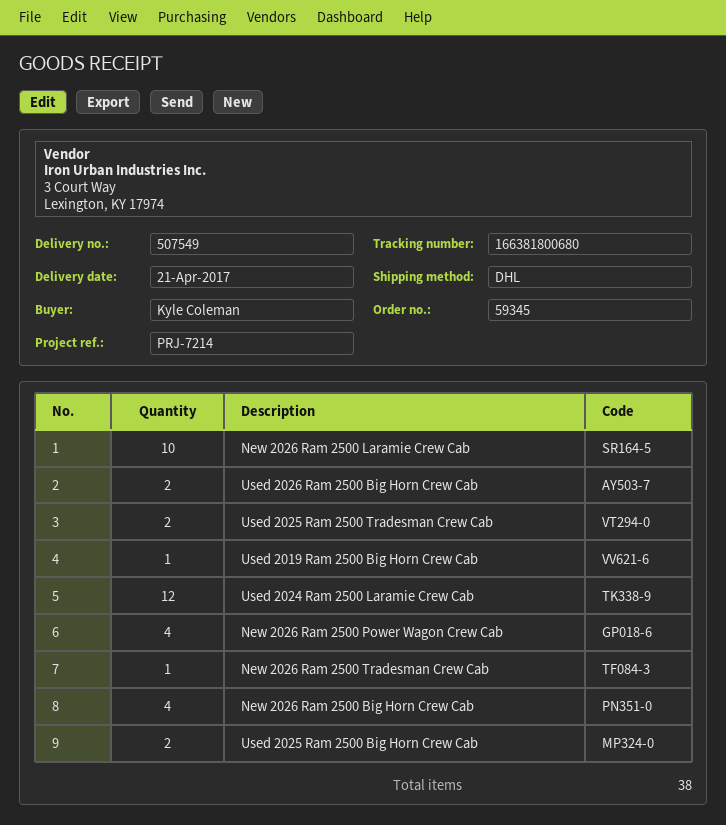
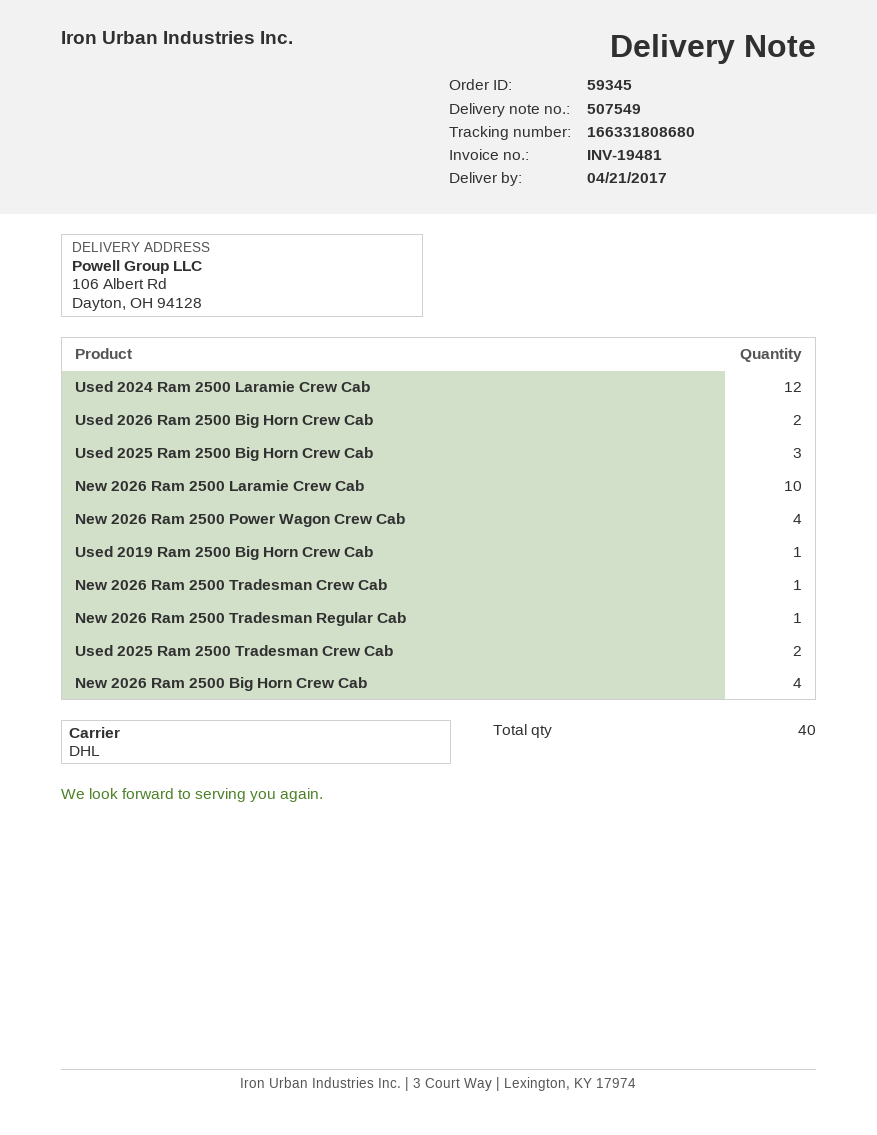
tracking number: 166381800680 -> 166331808680
Used 2025 Ram 2500 Big Horn Crew Cab: 2 -> 3
New 2026 Ram 2500 Tradesman Regular Cab: none -> 1
total quantity: 38 -> 40

